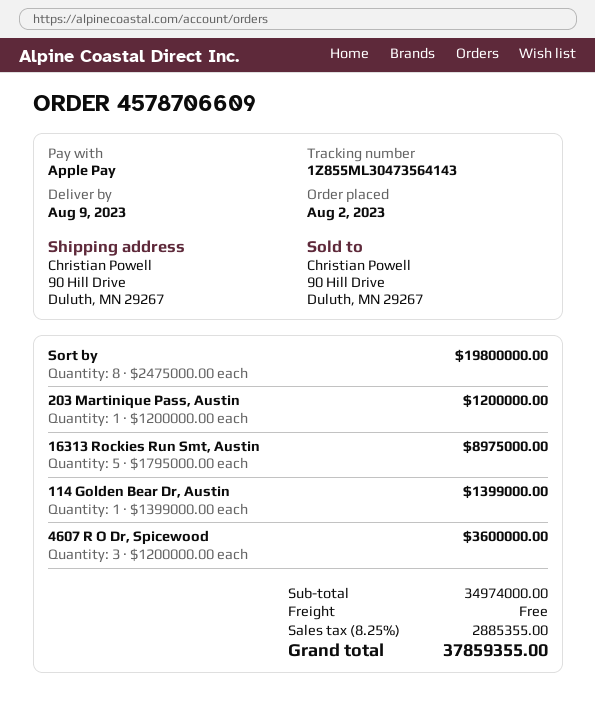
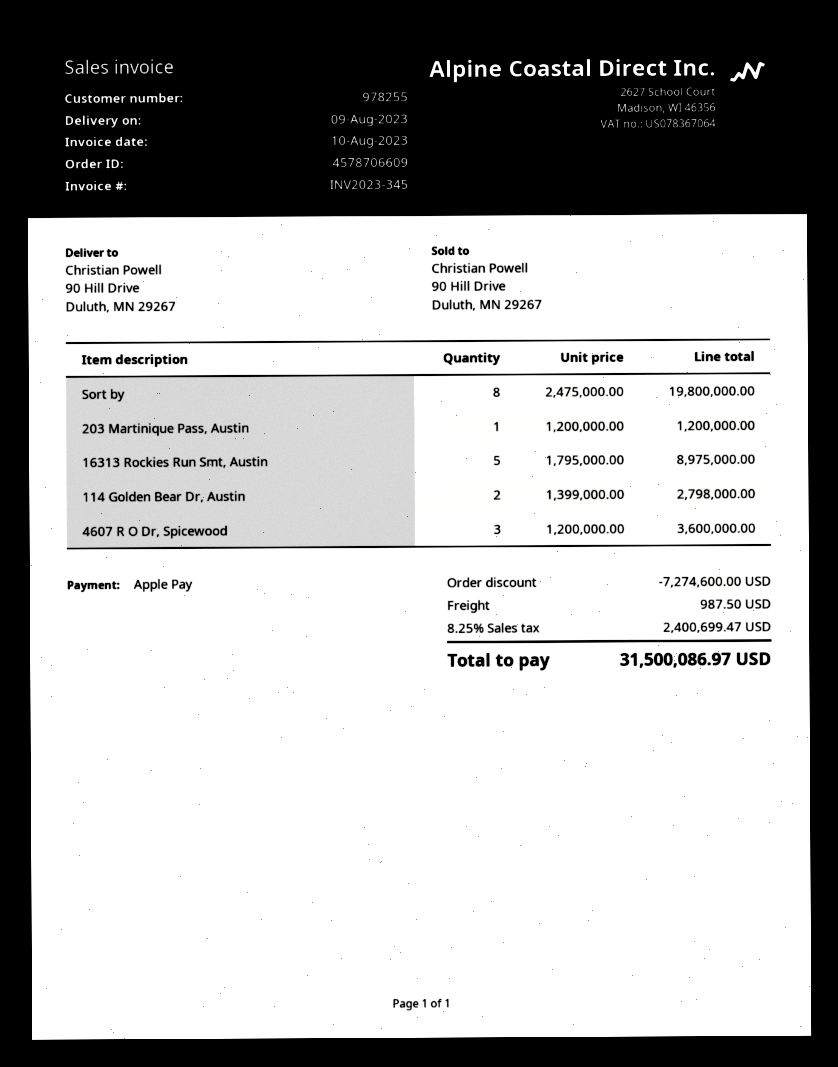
114 Golden Bear Dr, Austin: 1 x 1399000.00 = 1399000.00 -> 2 x 1399000.00 = 2798000.00
discount: none -> 7274600.00
shipping: 0.00 -> 987.50
tax: 8.25% = 2885355.00 -> 8.25% = 2400699.47
total: 37859355.00 -> 31500086.97

